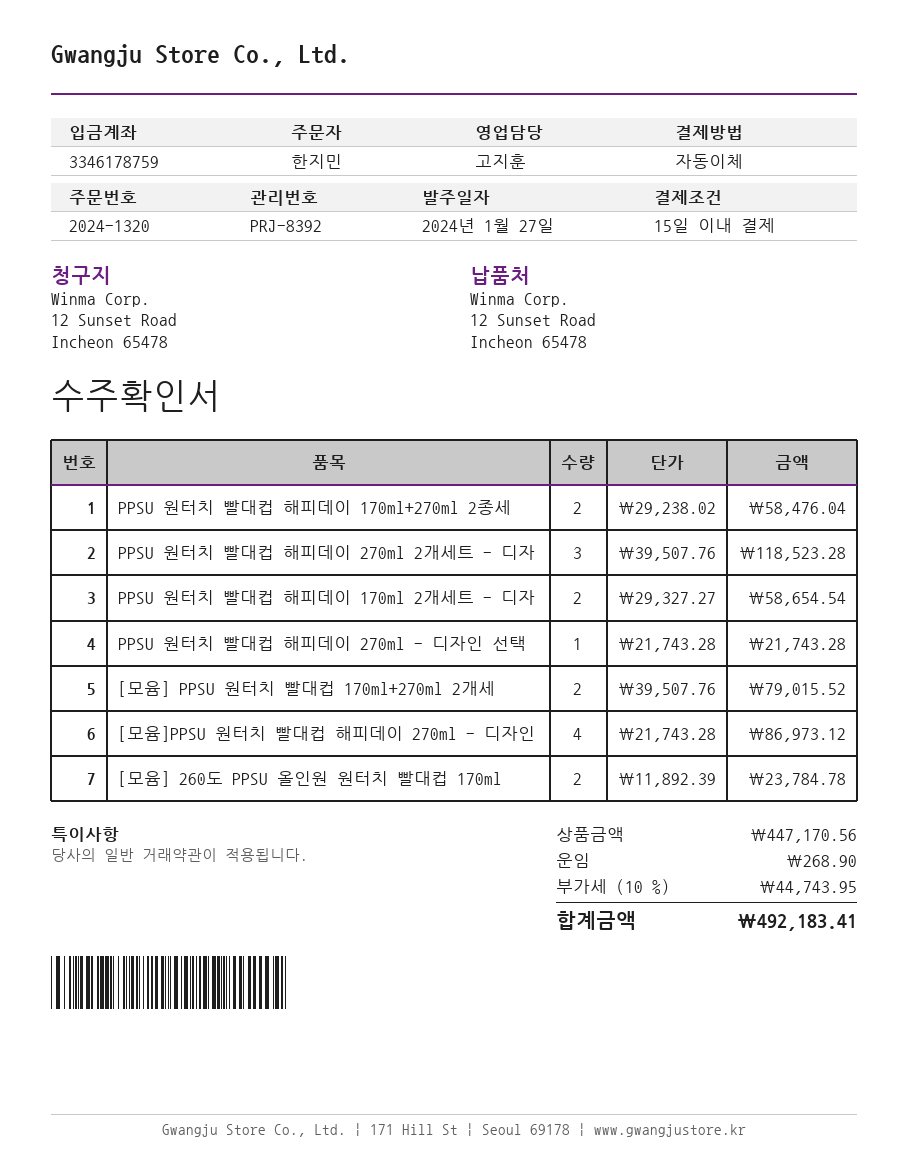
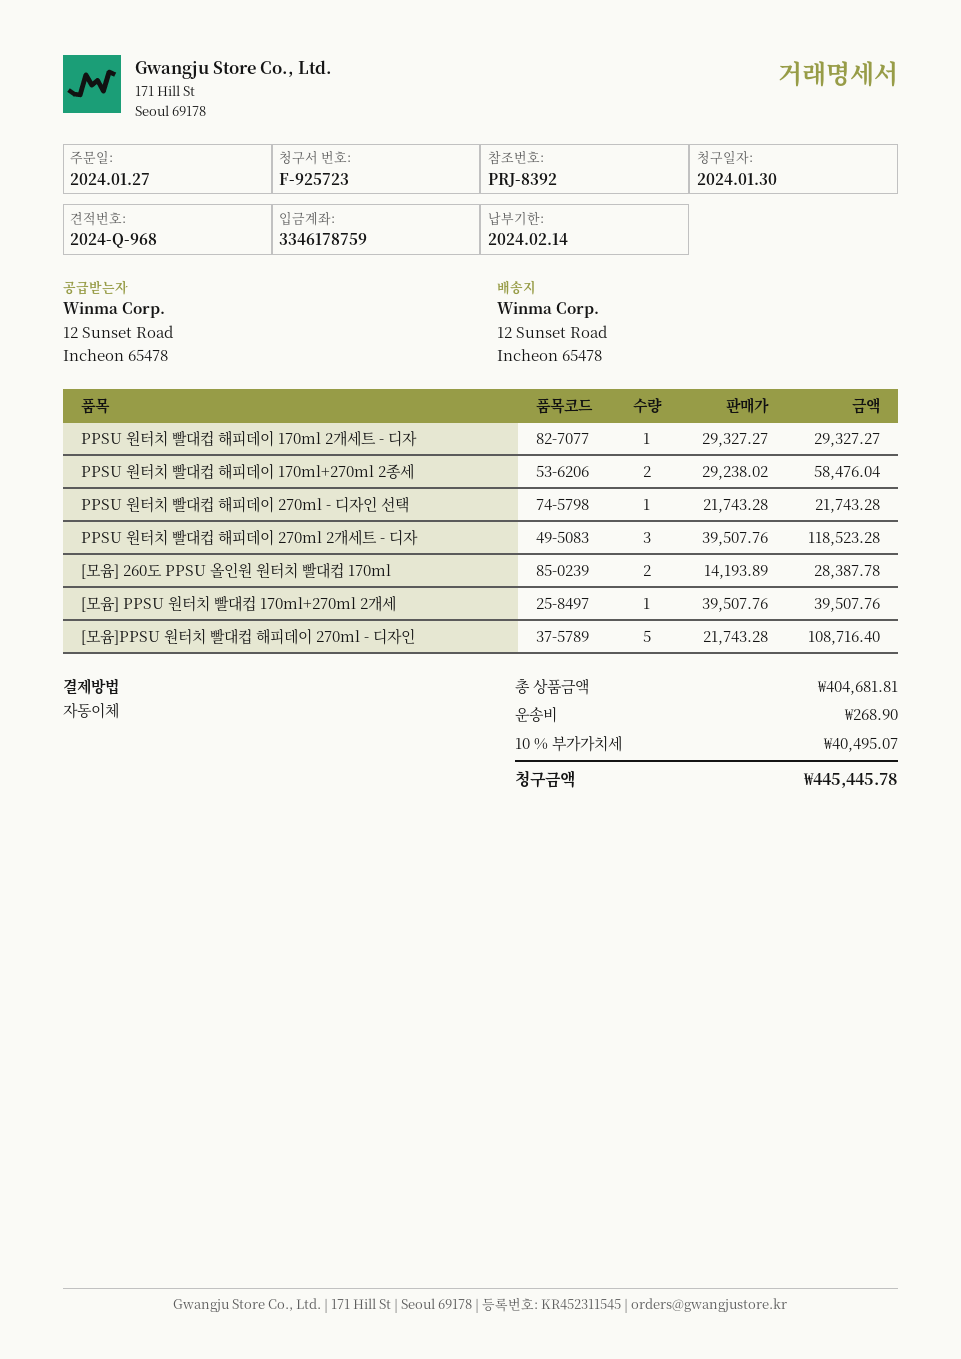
PPSU 원터치 빨대컵 해피데이 170ml 2개세트 - 디자: 2 x 29327.27 = 58654.54 -> 1 x 29327.27 = 29327.27
[모윰] PPSU 원터치 빨대컵 170ml+270ml 2개세: 2 x 39507.76 = 79015.52 -> 1 x 39507.76 = 39507.76
[모윰]PPSU 원터치 빨대컵 해피데이 270ml - 디자인: 4 x 21743.28 = 86973.12 -> 5 x 21743.28 = 108716.40
[모윰] 260도 PPSU 올인원 원터치 빨대컵 170ml: 2 x 11892.39 = 23784.78 -> 2 x 14193.89 = 28387.78
subtotal: 447170.56 -> 404681.81
tax: 10% = 44743.95 -> 10% = 40495.07
total: 492183.41 -> 445445.78

